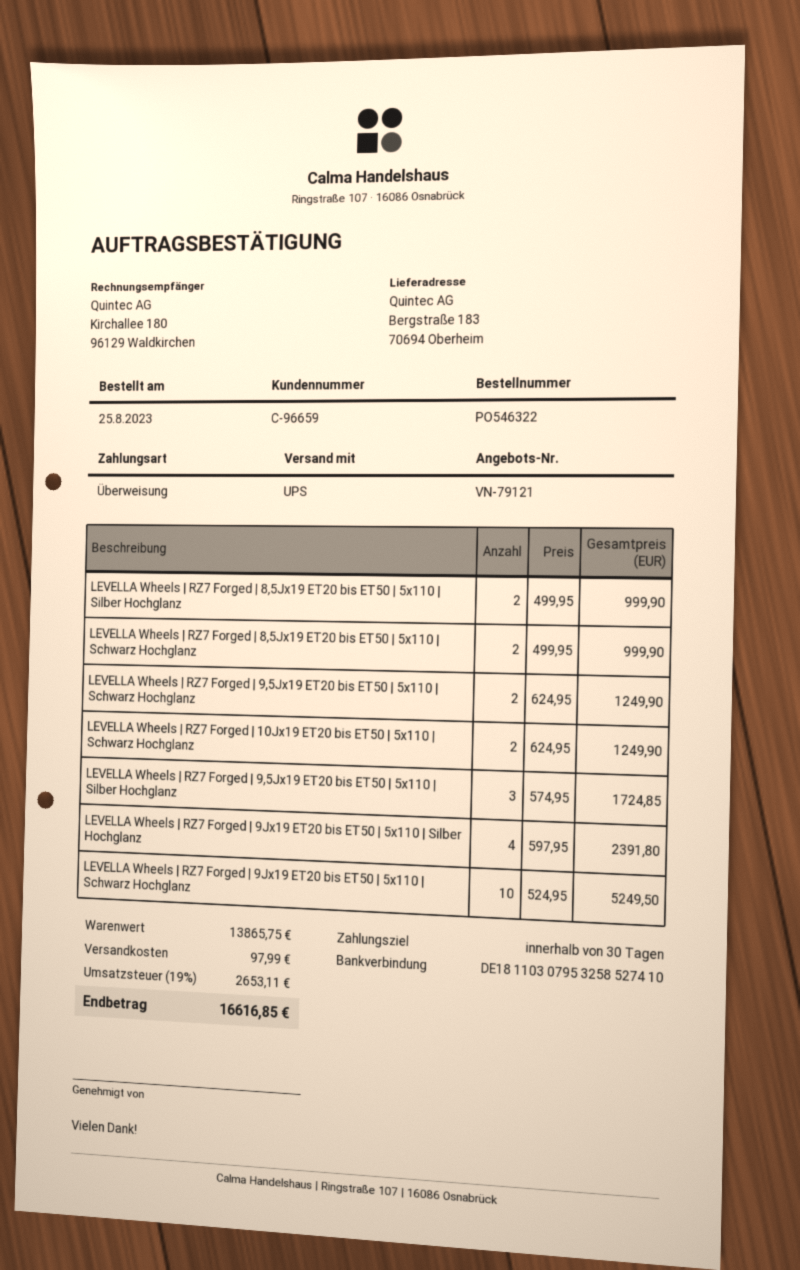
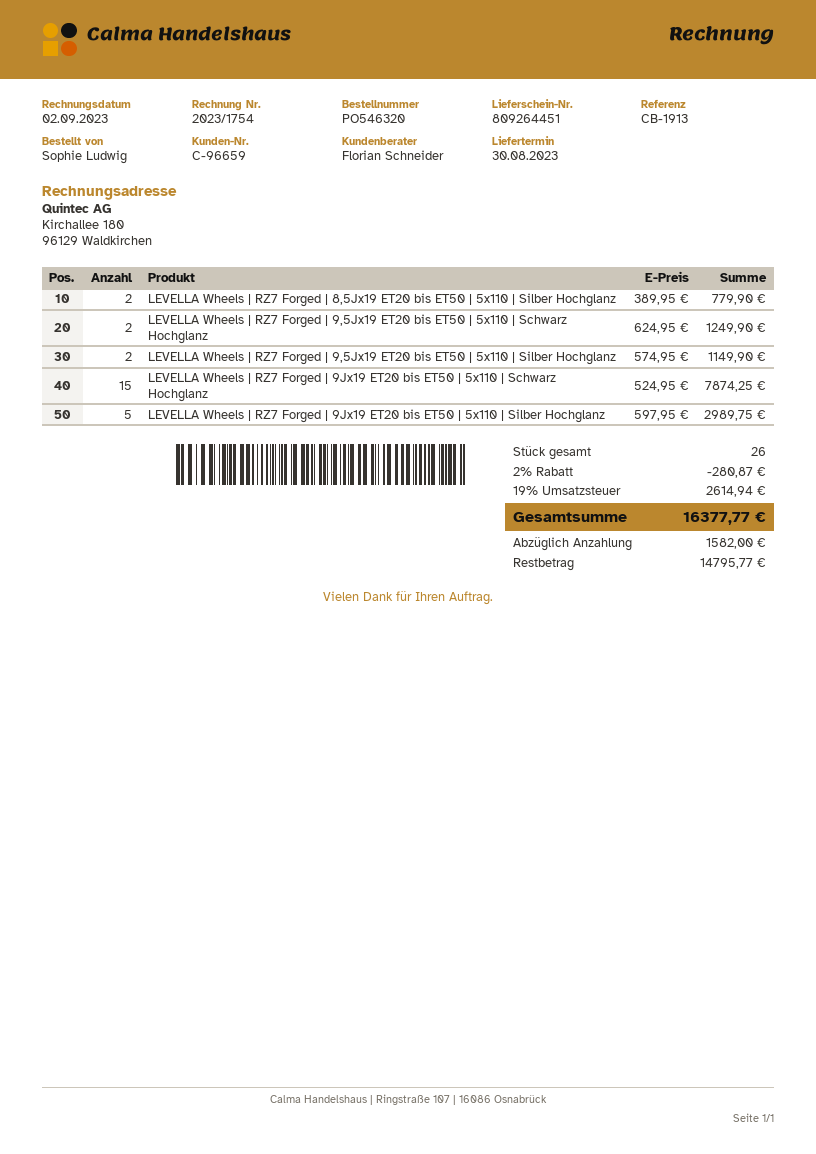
order number: PO546322 -> PO546320
LEVELLA Wheels | RZ7 Forged | 8,5Jx19 ET20 bis ET50 | 5x110 | Silber Hochglanz: 2 x 499.95 = 999.90 -> 2 x 389.95 = 779.90
LEVELLA Wheels | RZ7 Forged | 8,5Jx19 ET20 bis ET50 | 5x110 | Schwarz Hochglanz: 2 x 499.95 = 999.90 -> none
LEVELLA Wheels | RZ7 Forged | 10Jx19 ET20 bis ET50 | 5x110 | Schwarz Hochglanz: 2 x 624.95 = 1249.90 -> none
LEVELLA Wheels | RZ7 Forged | 9,5Jx19 ET20 bis ET50 | 5x110 | Silber Hochglanz: 3 x 574.95 = 1724.85 -> 2 x 574.95 = 1149.90
LEVELLA Wheels | RZ7 Forged | 9Jx19 ET20 bis ET50 | 5x110 | Silber Hochglanz: 4 x 597.95 = 2391.80 -> 5 x 597.95 = 2989.75
LEVELLA Wheels | RZ7 Forged | 9Jx19 ET20 bis ET50 | 5x110 | Schwarz Hochglanz: 10 x 524.95 = 5249.50 -> 15 x 524.95 = 7874.25
discount: none -> 2% = 280.87
shipping: 97.99 -> none
tax: 19% = 2653.11 -> 19% = 2614.94
total: 16616.85 -> 16377.77

